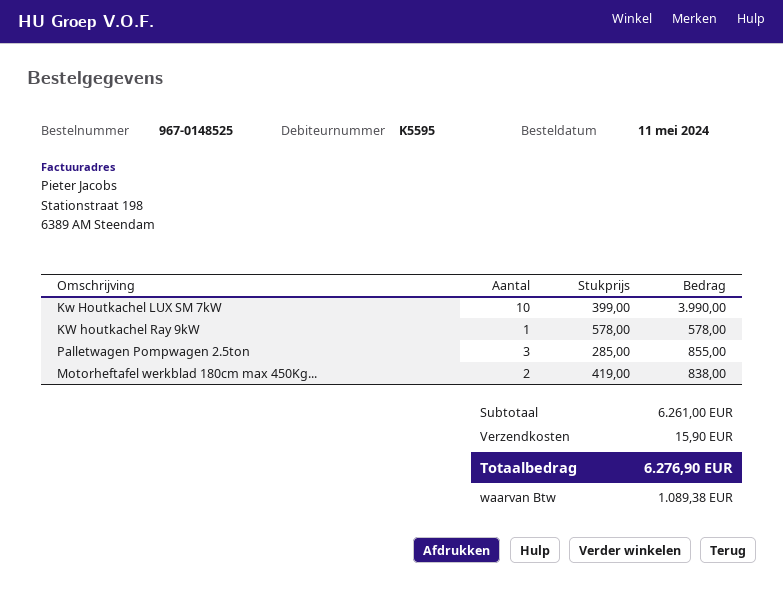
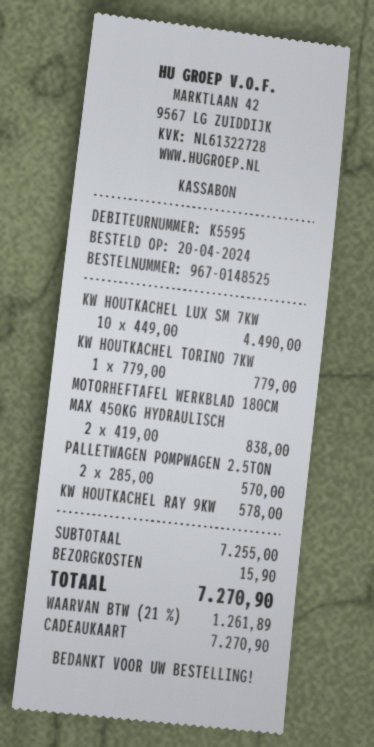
order date: 2024-05-11 -> 2024-04-20
Kw Houtkachel LUX SM 7kW: 10 x 399.00 = 3990.00 -> 10 x 449.00 = 4490.00
Palletwagen Pompwagen 2.5ton: 3 x 285.00 = 855.00 -> 2 x 285.00 = 570.00
KW HOUTKACHEL TORINO 7KW: none -> 1 x 779.00 = 779.00
subtotal: 6261.00 -> 7255.00
tax: 1089.38 -> 1261.89
total: 6276.90 -> 7270.90

